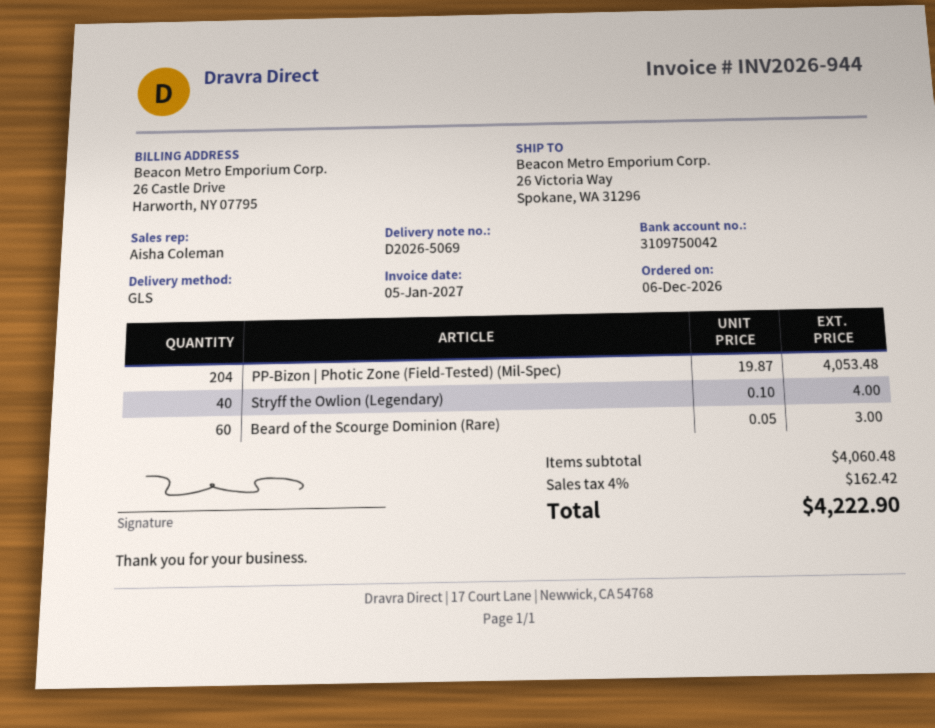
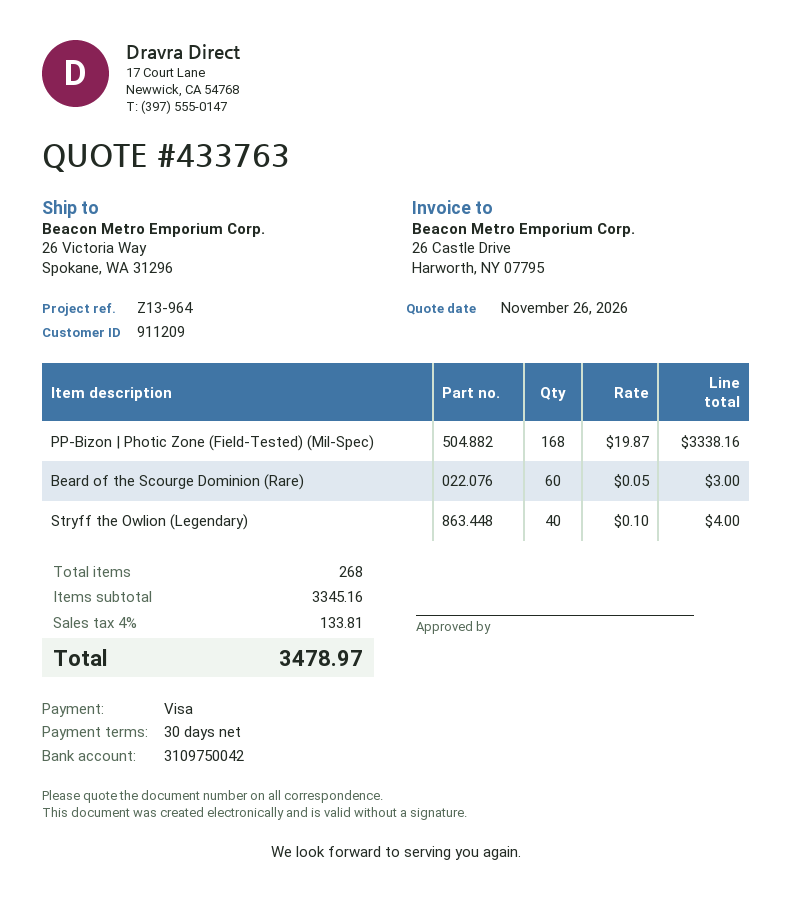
PP-Bizon | Photic Zone (Field-Tested) (Mil-Spec): 204 x 19.87 = 4053.48 -> 168 x 19.87 = 3338.16
subtotal: 4060.48 -> 3345.16
tax: 4% = 162.42 -> 4% = 133.81
total: 4222.90 -> 3478.97

